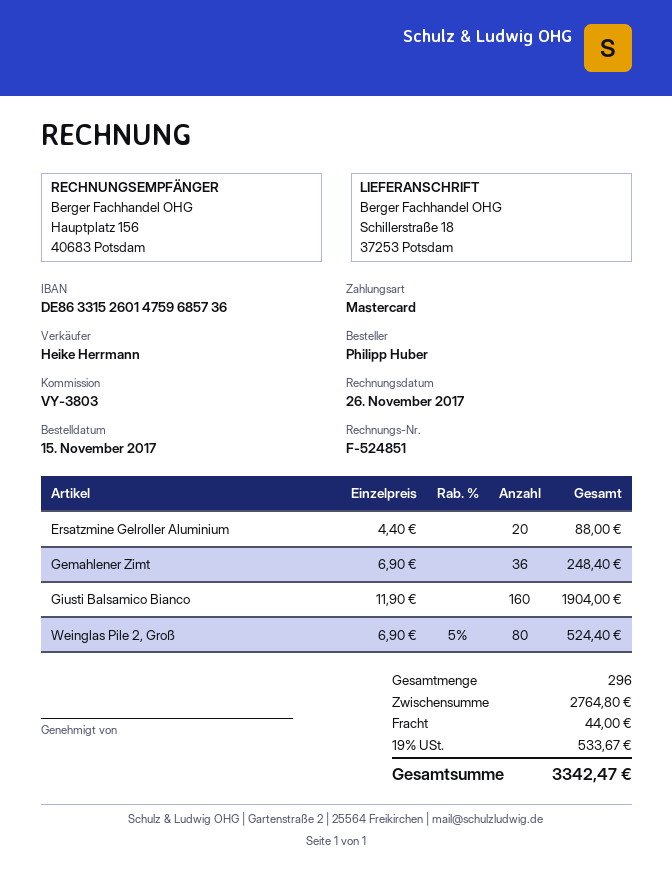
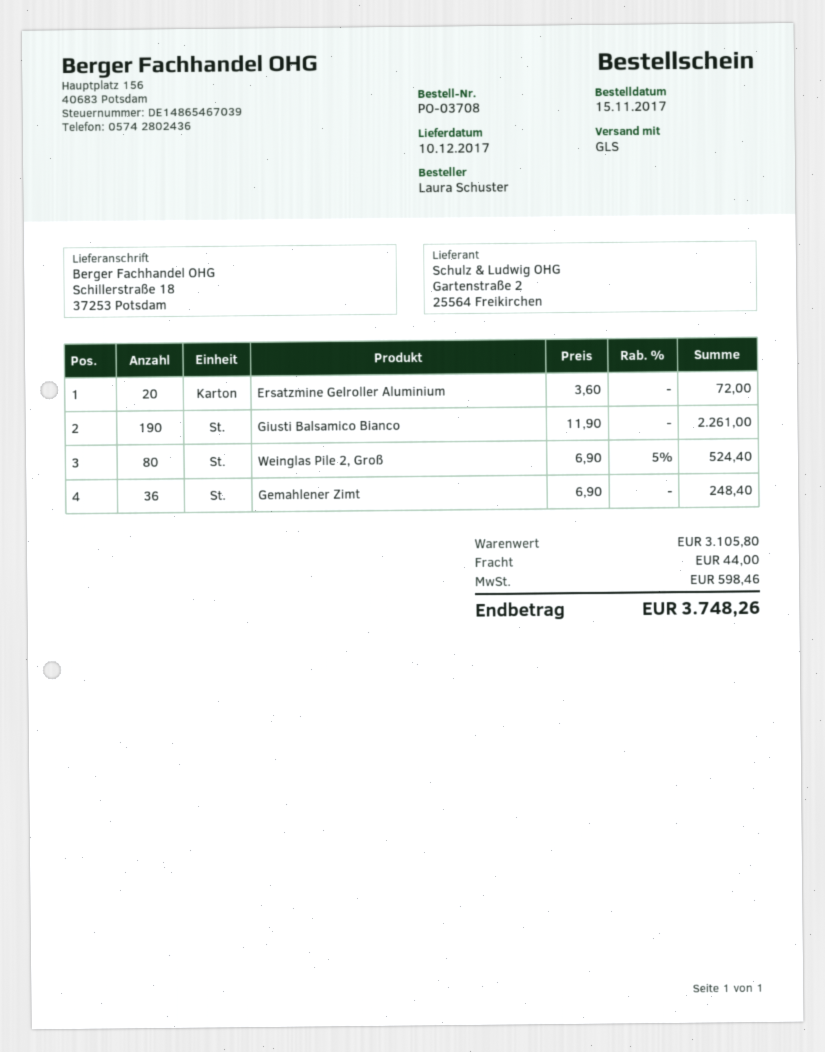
ordered by: Philipp Huber -> Laura Schuster
Ersatzmine Gelroller Aluminium: 20 x 4.40 = 88.00 -> 20 x 3.60 = 72.00
Giusti Balsamico Bianco: 160 x 11.90 = 1904.00 -> 190 x 11.90 = 2261.00
subtotal: 2764.80 -> 3105.80
tax: 533.67 -> 598.46
total: 3342.47 -> 3748.26

